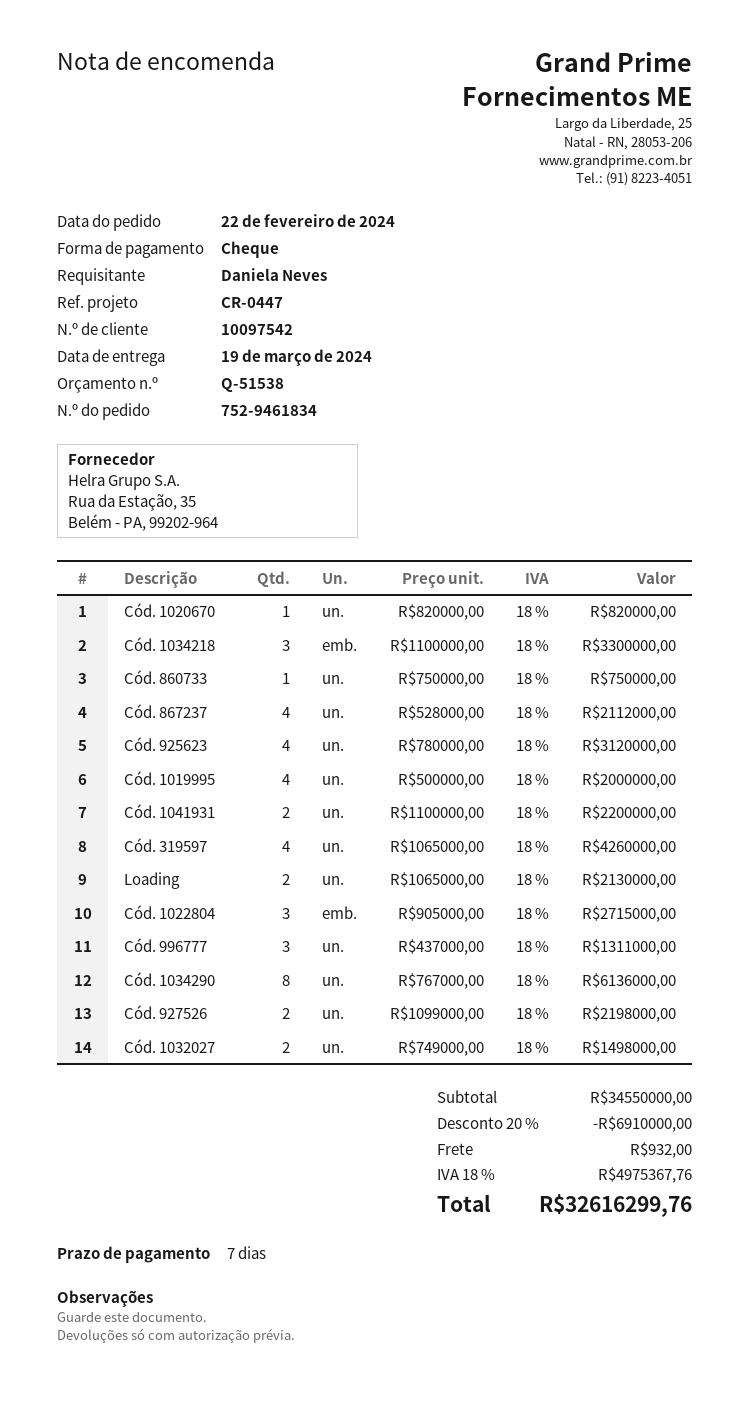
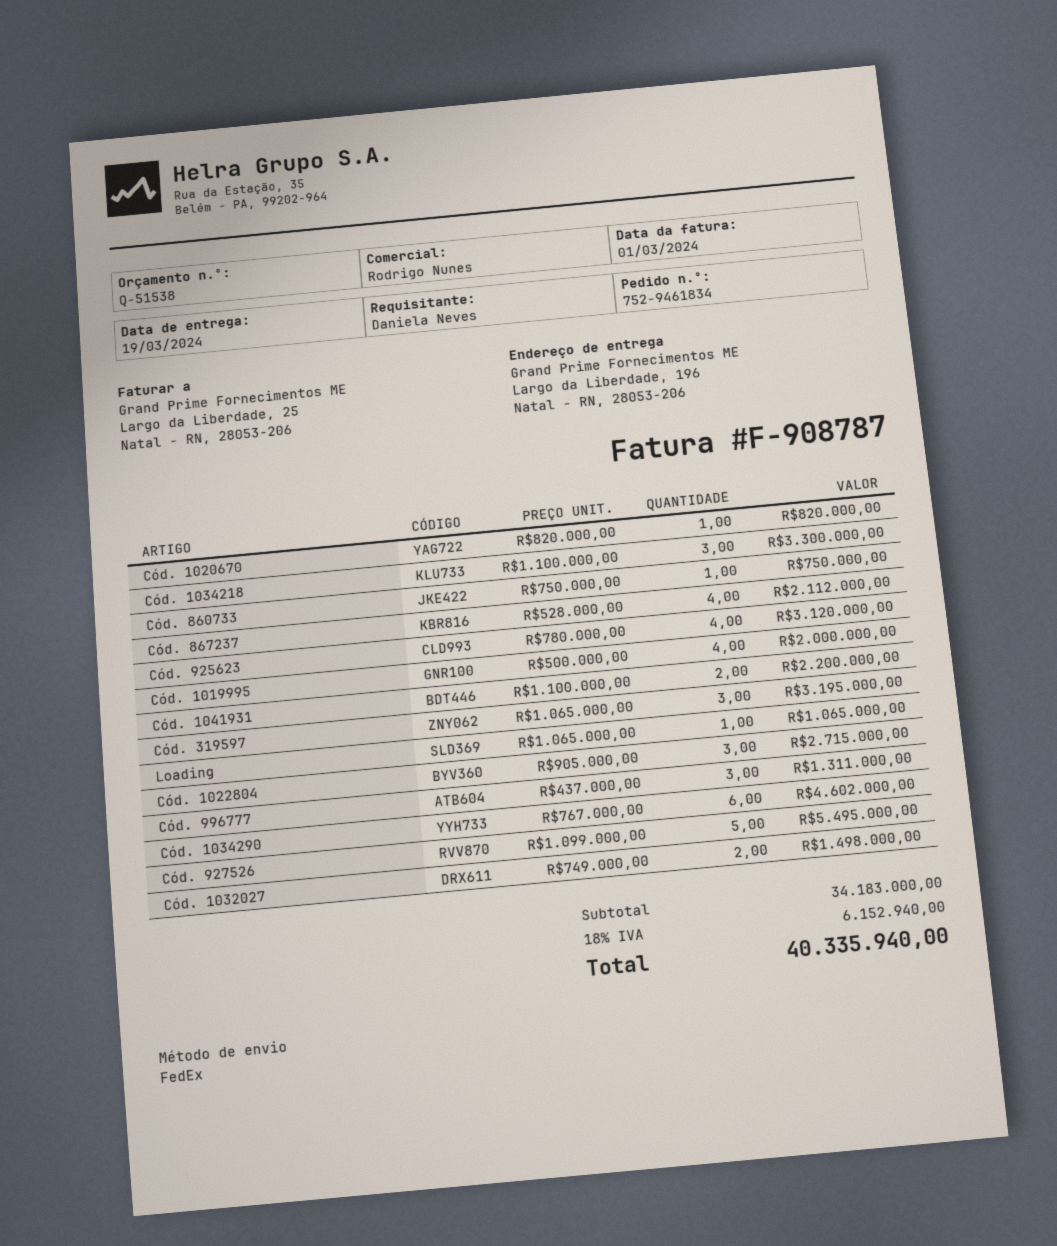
Cód. 319597: 4 x 1065000.00 = 4260000.00 -> 3 x 1065000.00 = 3195000.00
Loading: 2 x 1065000.00 = 2130000.00 -> 1 x 1065000.00 = 1065000.00
Cód. 1034290: 8 x 767000.00 = 6136000.00 -> 6 x 767000.00 = 4602000.00
Cód. 927526: 2 x 1099000.00 = 2198000.00 -> 5 x 1099000.00 = 5495000.00
subtotal: 34550000.00 -> 34183000.00
discount: 20% = 6910000.00 -> none
shipping: 932.00 -> none
tax: 18% = 4975367.76 -> 18% = 6152940.00
total: 32616299.76 -> 40335940.00

